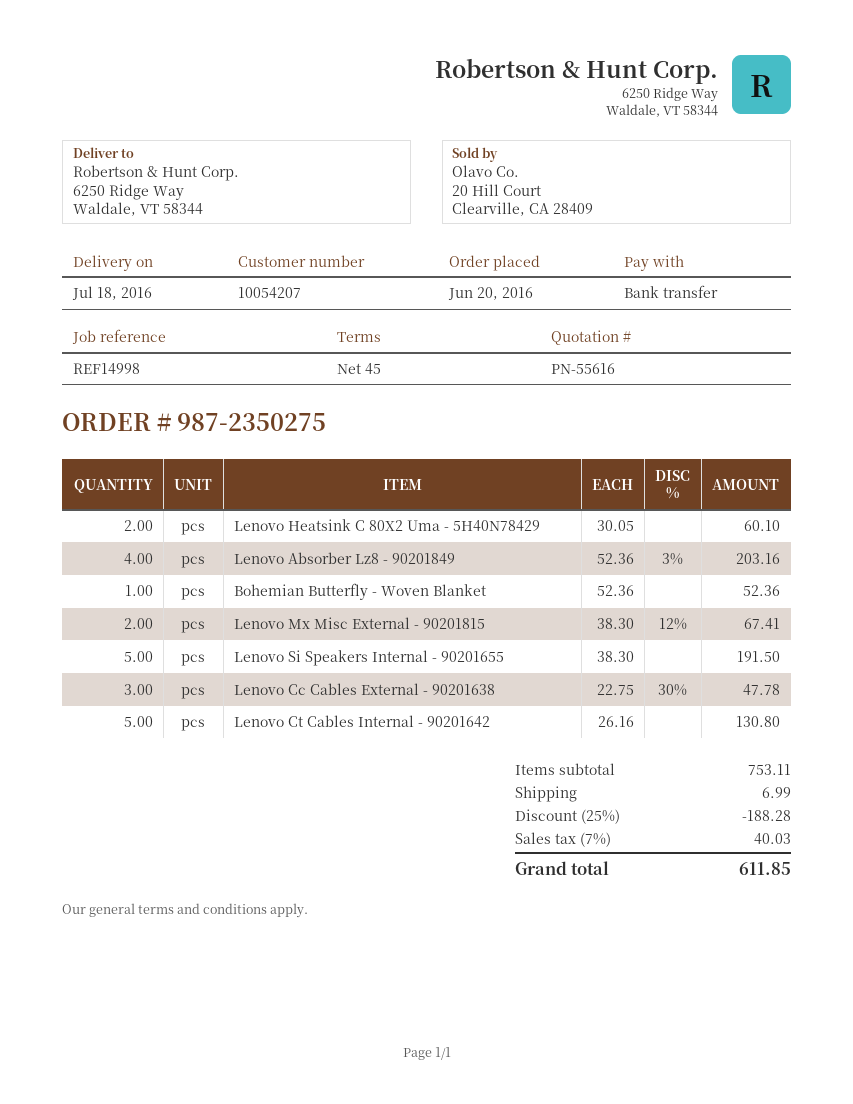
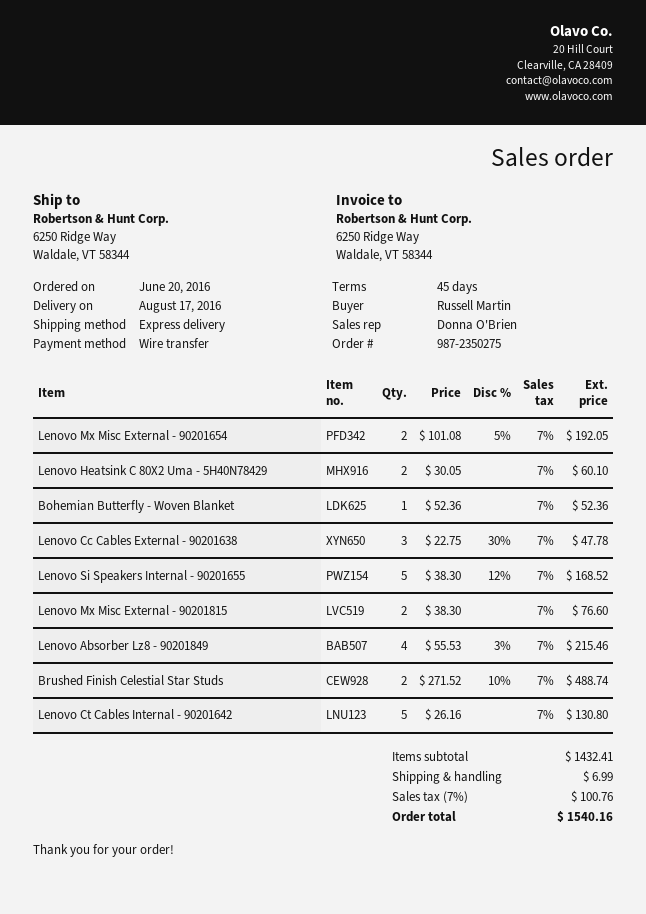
delivery date: 2016-07-18 -> 2016-08-17
Lenovo Absorber Lz8 - 90201849: 4 x 52.36 - 3% = 203.16 -> 4 x 55.53 - 3% = 215.46
Lenovo Mx Misc External - 90201815: 2 x 38.30 - 12% = 67.41 -> 2 x 38.30 = 76.60
Lenovo Si Speakers Internal - 90201655: 5 x 38.30 = 191.50 -> 5 x 38.30 - 12% = 168.52
Lenovo Mx Misc External - 90201654: none -> 2 x 101.08 - 5% = 192.05
Brushed Finish Celestial Star Studs: none -> 2 x 271.52 - 10% = 488.74
subtotal: 753.11 -> 1432.41
discount: 25% = 188.28 -> none
tax: 7% = 40.03 -> 7% = 100.76
total: 611.85 -> 1540.16

